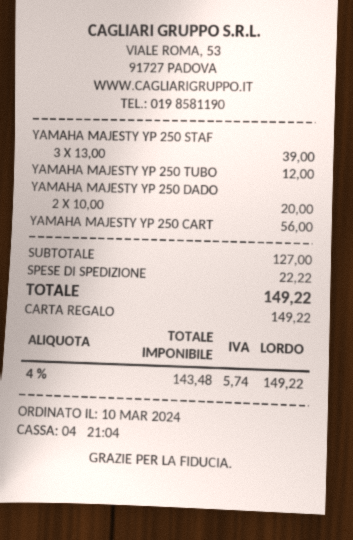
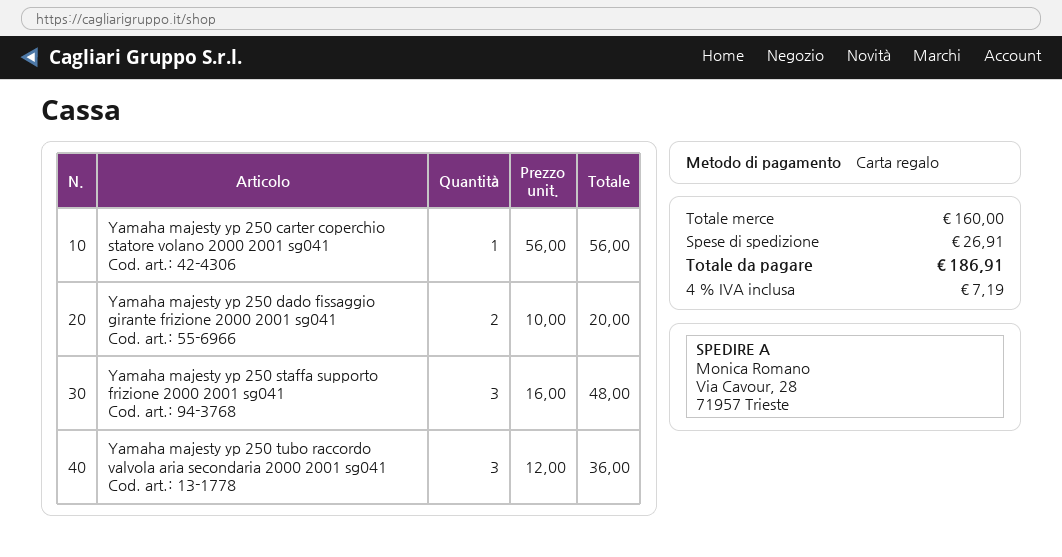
YAMAHA MAJESTY YP 250 STAF: 3 x 13.00 = 39.00 -> 3 x 16.00 = 48.00
YAMAHA MAJESTY YP 250 TUBO: 1 x 12.00 = 12.00 -> 3 x 12.00 = 36.00
subtotal: 127.00 -> 160.00
shipping: 22.22 -> 26.91
tax: 4% = 5.74 -> 4% = 7.19
total: 149.22 -> 186.91

